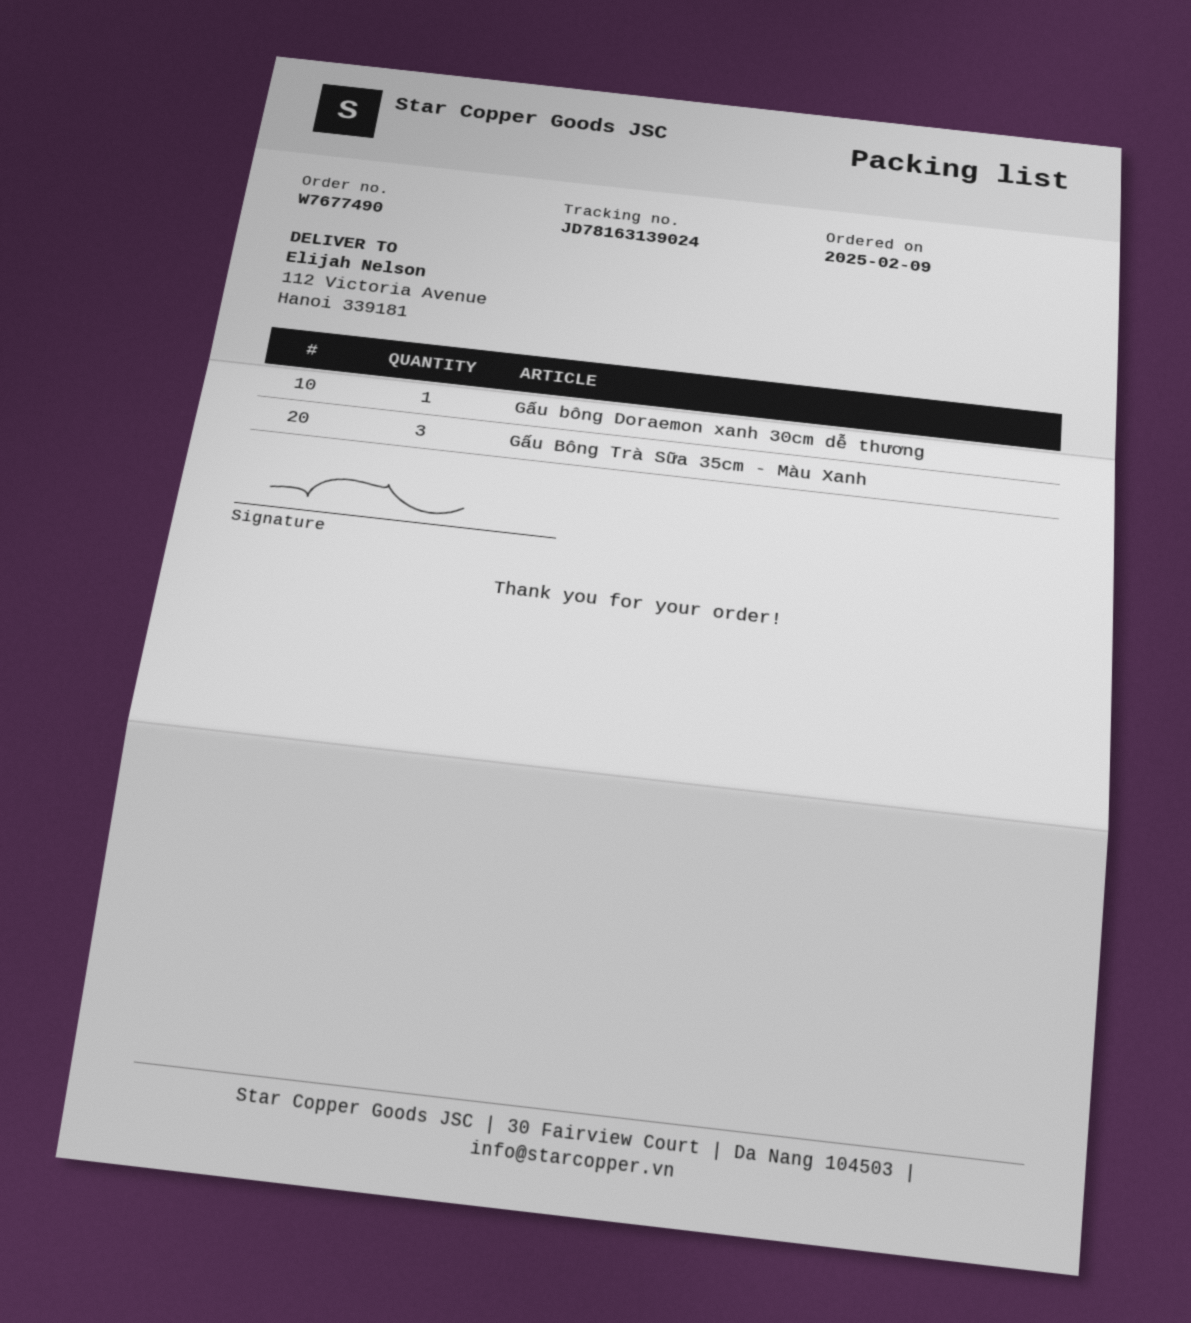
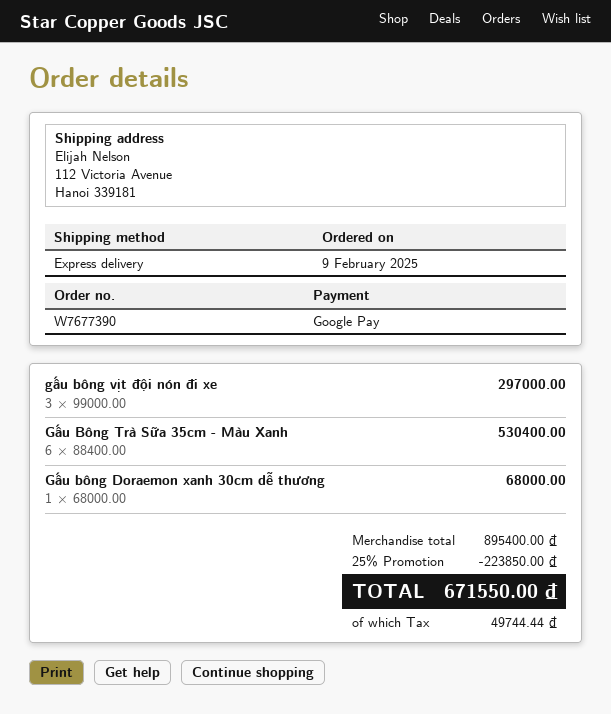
order number: W7677490 -> W7677390
Gấu Bông Trà Sữa 35cm - Màu Xanh: 3 -> 6
gấu bông vịt đội nón đi xe: none -> 3

